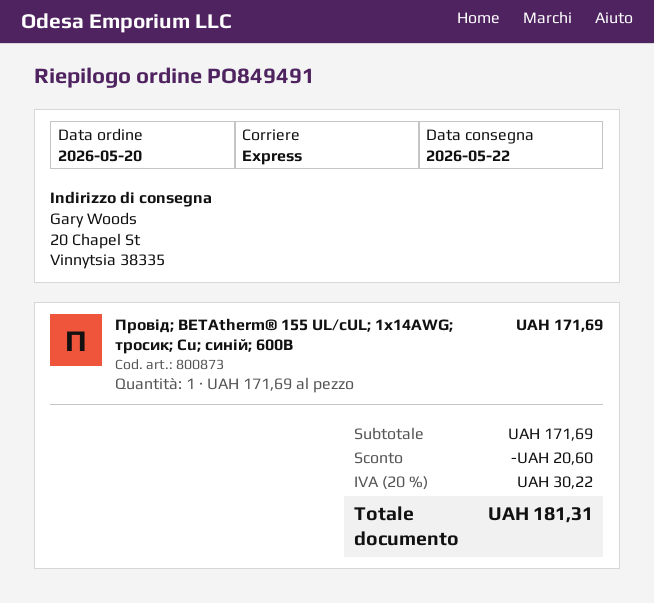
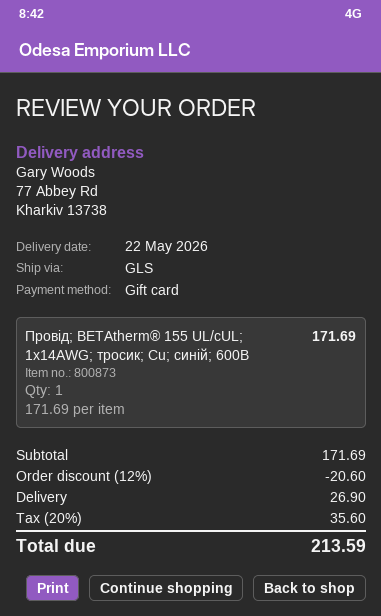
shipping method: express -> GLS
ship to: 20 Chapel St, Vinnytsia 38335 -> 77 Abbey Rd, Kharkiv 13738
shipping: none -> 26.90
tax: 20% = 30.22 -> 20% = 35.60
total: 181.31 -> 213.59

